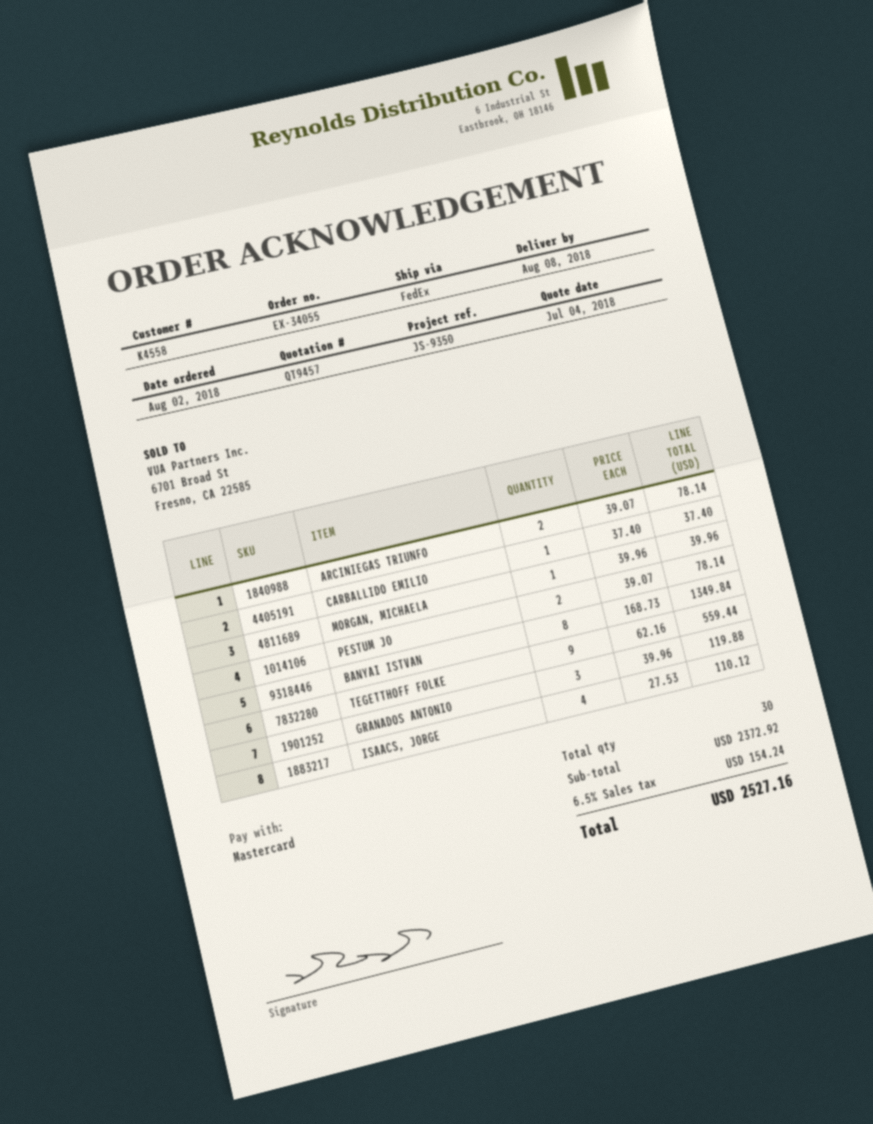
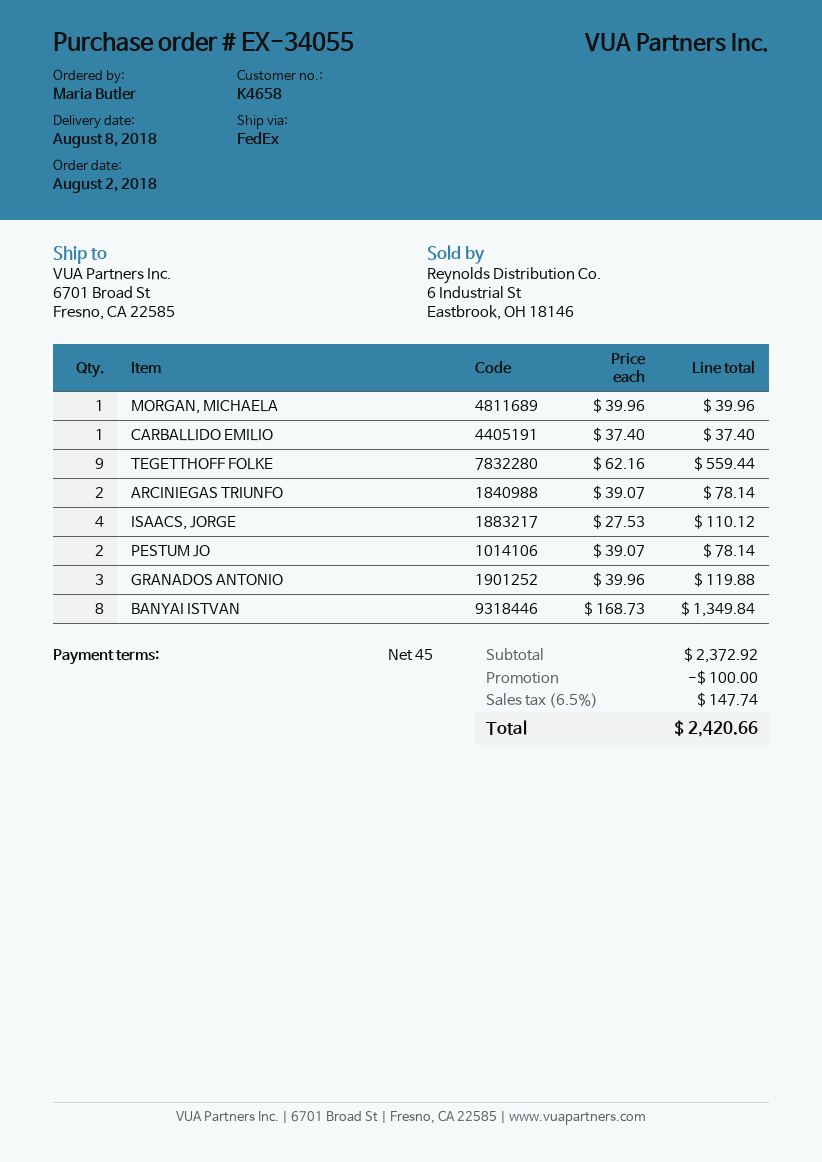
customer number: K4558 -> K4658
discount: none -> 100.00
tax: 6.5% = 154.24 -> 6.5% = 147.74
total: 2527.16 -> 2420.66

